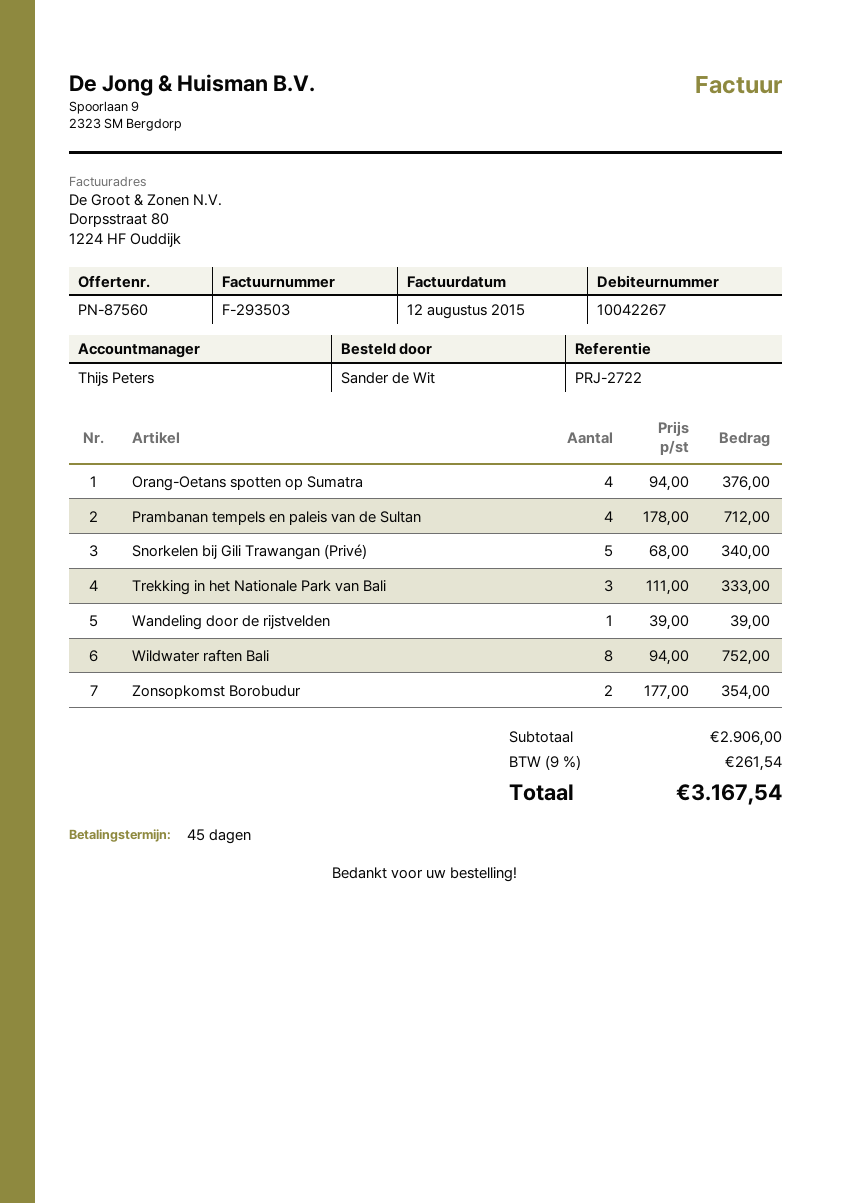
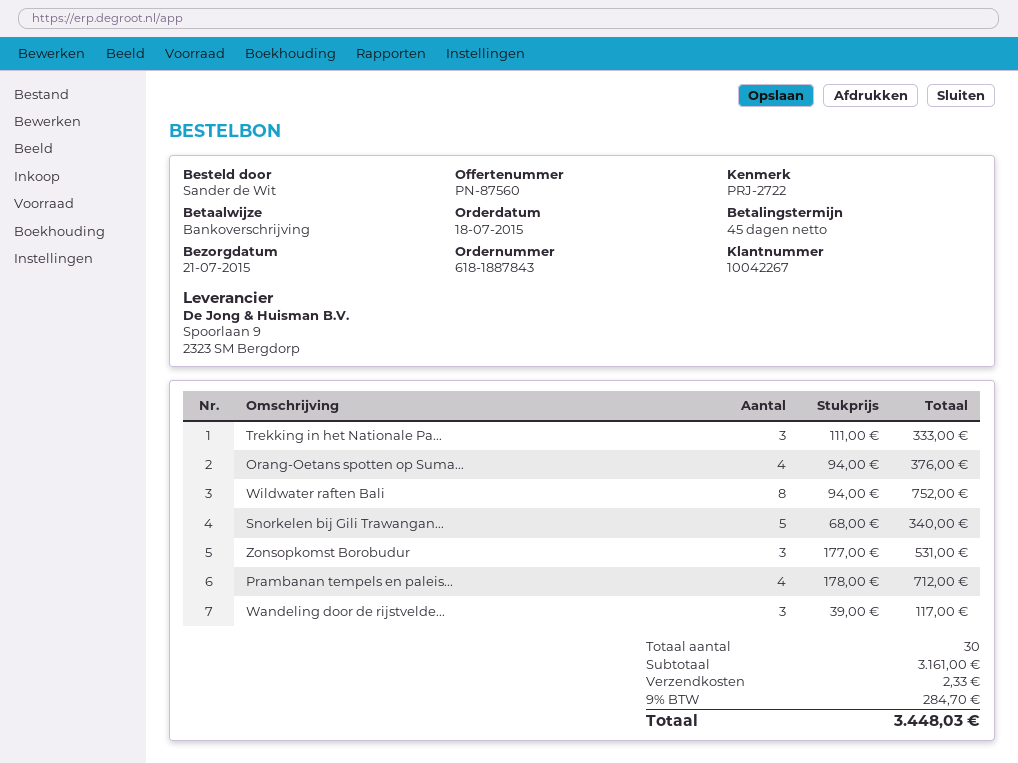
Wandeling door de rijstvelden: 1 x 39.00 = 39.00 -> 3 x 39.00 = 117.00
Zonsopkomst Borobudur: 2 x 177.00 = 354.00 -> 3 x 177.00 = 531.00
subtotal: 2906.00 -> 3161.00
shipping: none -> 2.33
tax: 9% = 261.54 -> 9% = 284.70
total: 3167.54 -> 3448.03

